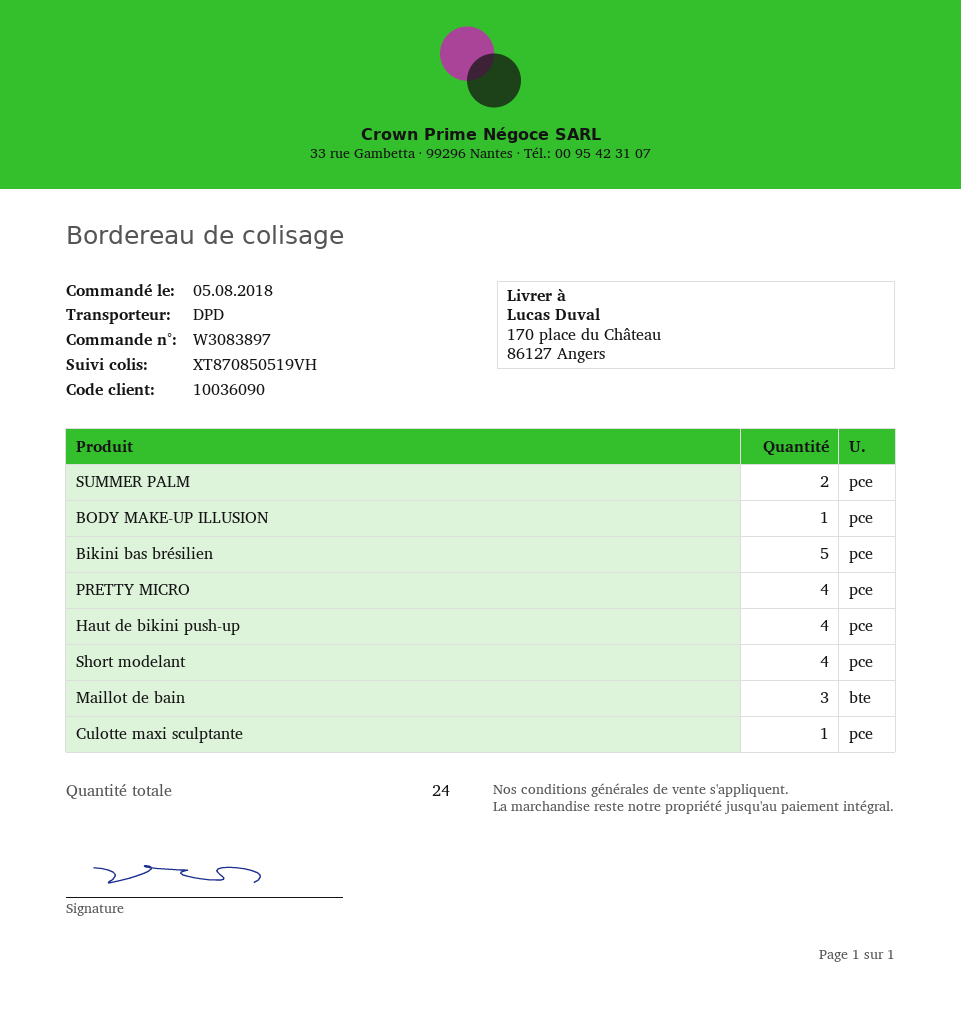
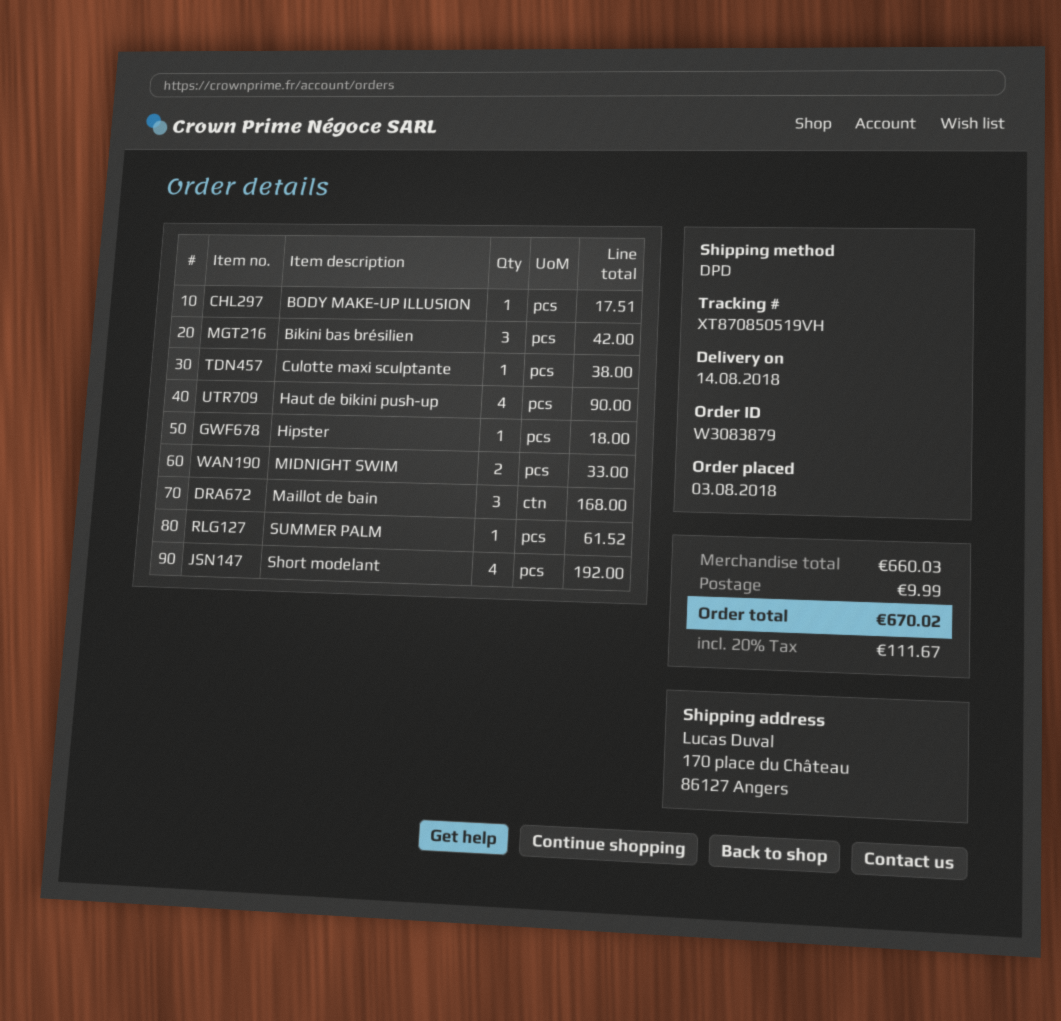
order number: W3083897 -> W3083879
order date: 2018-08-05 -> 2018-08-03
SUMMER PALM: 2 -> 1
Bikini bas brésilien: 5 -> 3
PRETTY MICRO: 4 -> none
Hipster: none -> 1
MIDNIGHT SWIM: none -> 2

